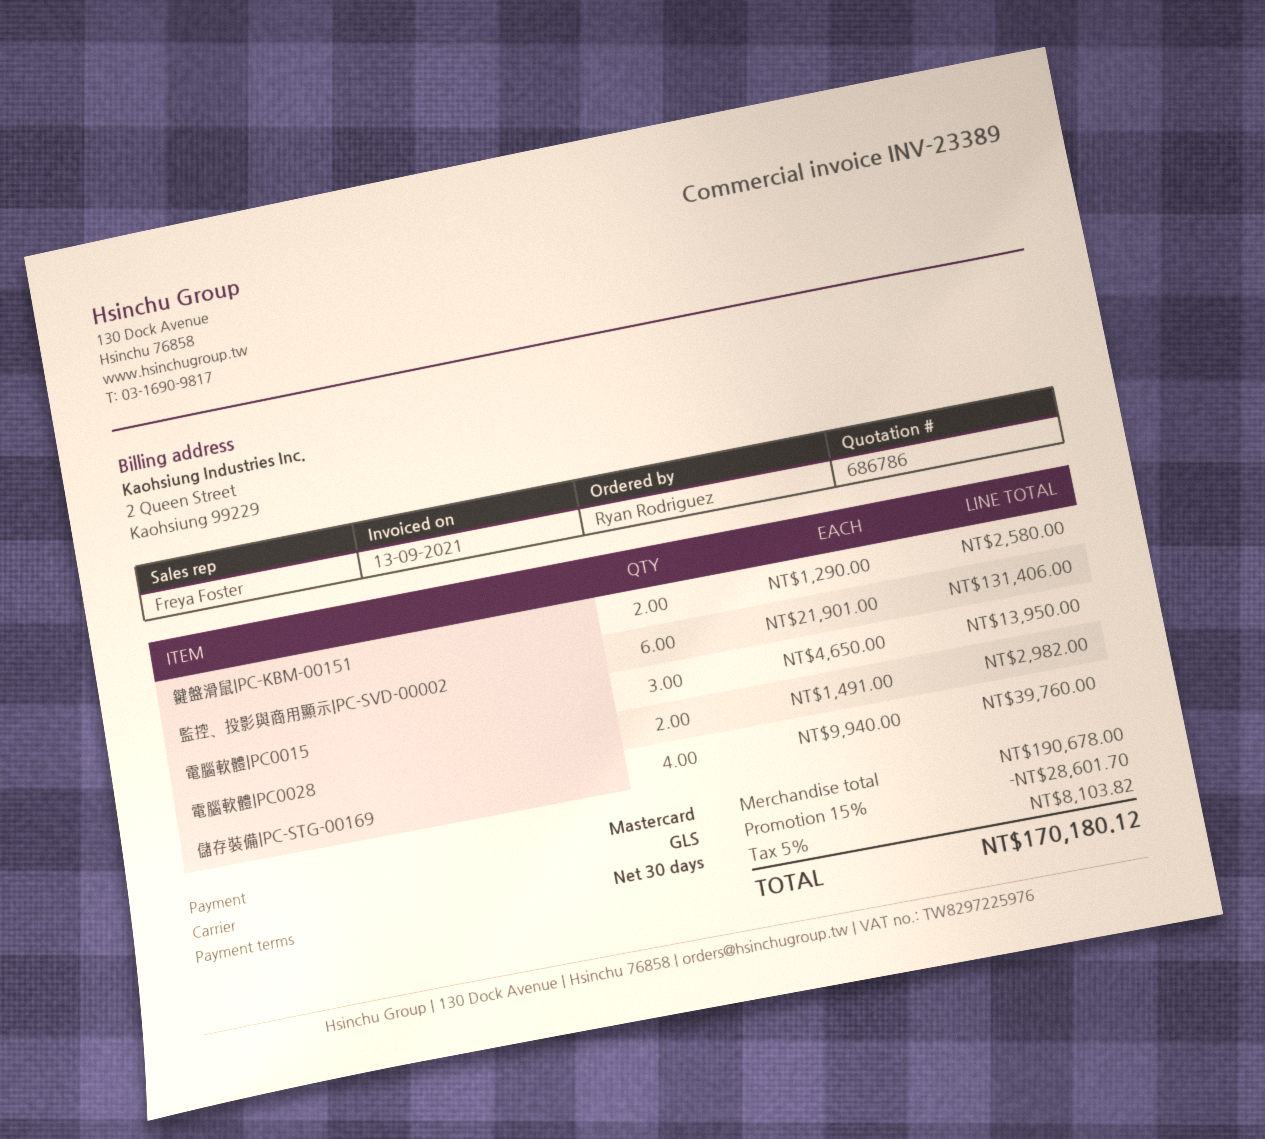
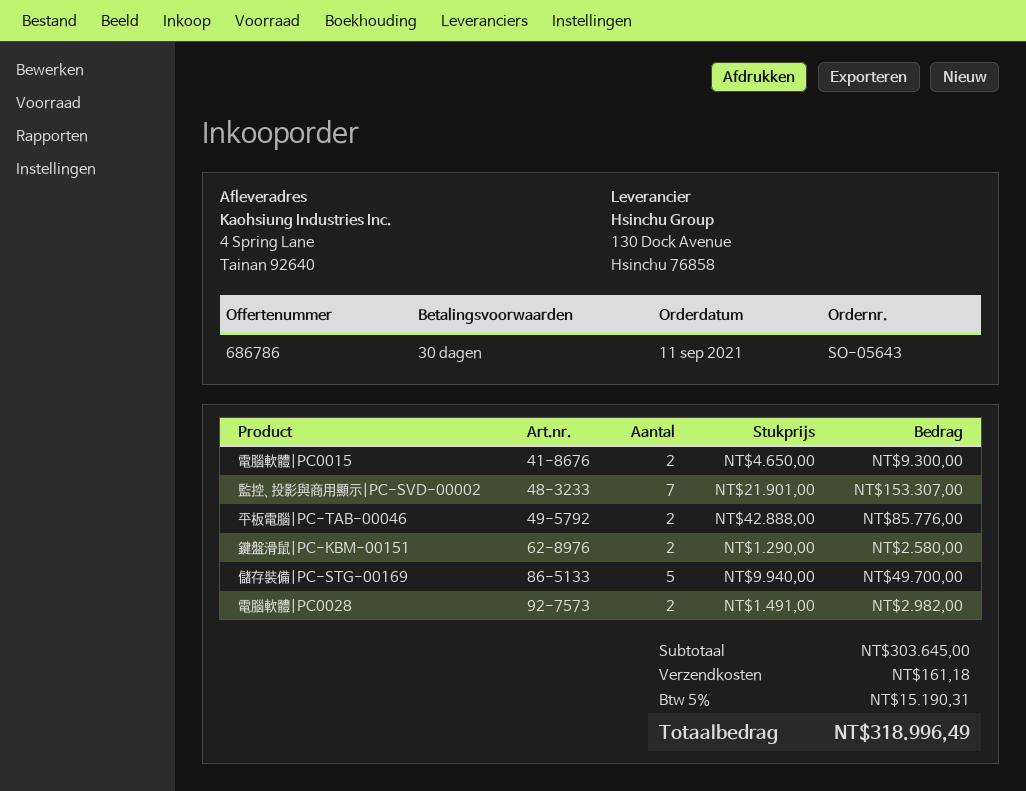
監控、投影與商用顯示|PC-SVD-00002: 6 x 21901.00 = 131406.00 -> 7 x 21901.00 = 153307.00
電腦軟體|PC0015: 3 x 4650.00 = 13950.00 -> 2 x 4650.00 = 9300.00
儲存裝備|PC-STG-00169: 4 x 9940.00 = 39760.00 -> 5 x 9940.00 = 49700.00
平板電腦|PC-TAB-00046: none -> 2 x 42888.00 = 85776.00
subtotal: 190678.00 -> 303645.00
discount: 15% = 28601.70 -> none
shipping: none -> 161.18
tax: 5% = 8103.82 -> 5% = 15190.31
total: 170180.12 -> 318996.49

